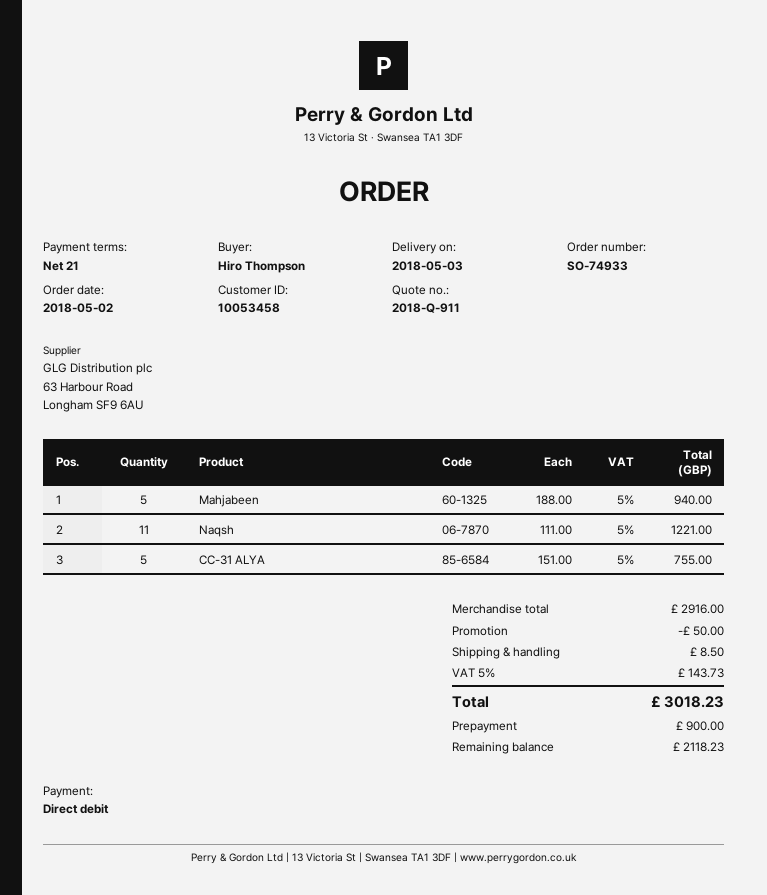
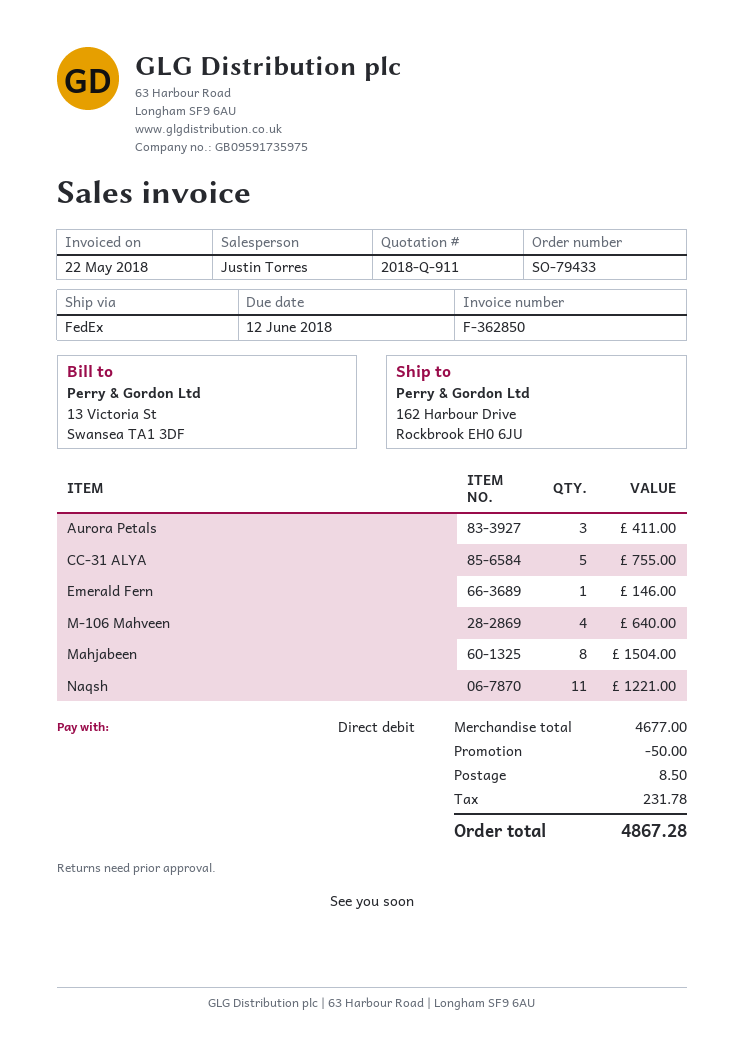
order number: SO-74933 -> SO-79433
Mahjabeen: 5 for 940.00 -> 8 for 1504.00
Aurora Petals: none -> 3 for 411.00
Emerald Fern: none -> 1 for 146.00
M-106 Mahveen: none -> 4 for 640.00
subtotal: 2916.00 -> 4677.00
tax: 143.73 -> 231.78
total: 3018.23 -> 4867.28

